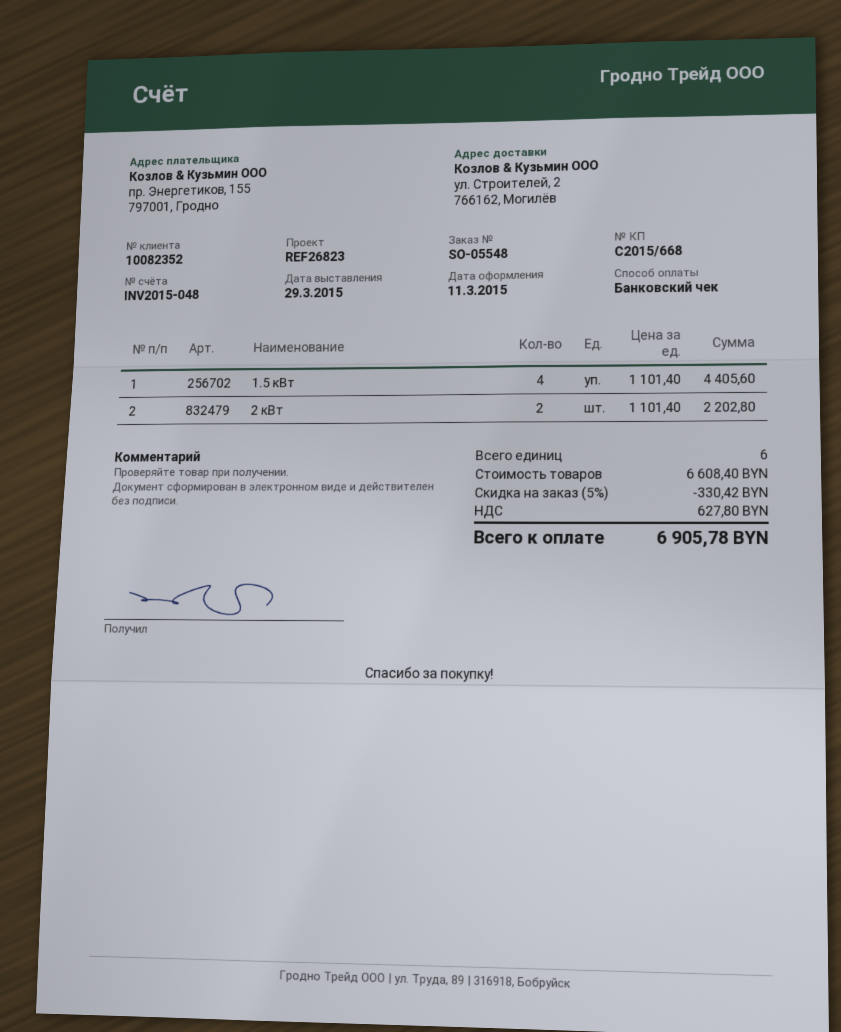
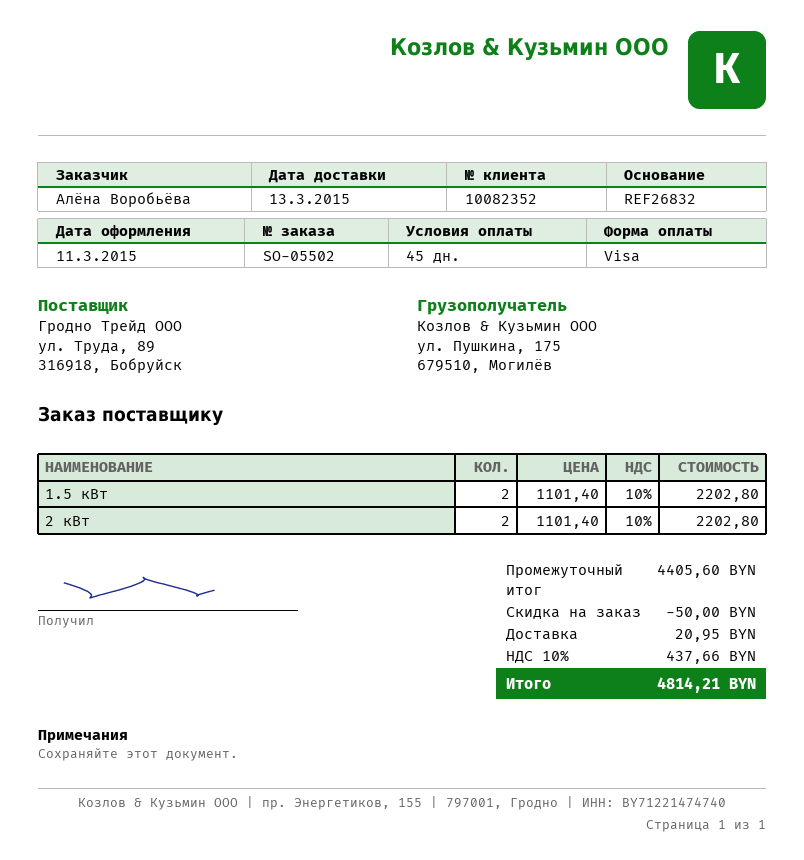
order number: SO-05548 -> SO-05502
reference: REF26823 -> REF26832
payment method: cheque -> Visa
ship to: ул. Строителей, 2, 766162, Могилёв -> ул. Пушкина, 175, 679510, Могилёв
1.5 кВт: 4 x 1101.40 = 4405.60 -> 2 x 1101.40 = 2202.80
subtotal: 6608.40 -> 4405.60
discount: 330.42 -> 50.00
shipping: none -> 20.95
tax: 627.80 -> 437.66
total: 6905.78 -> 4814.21

